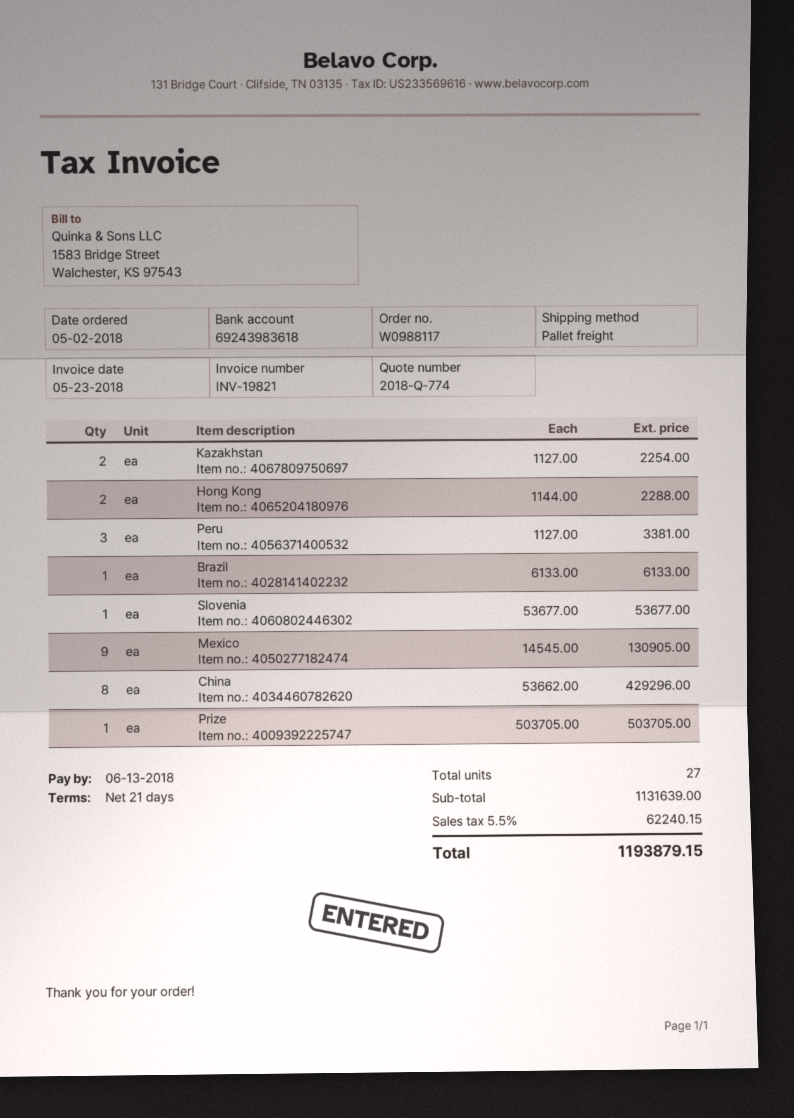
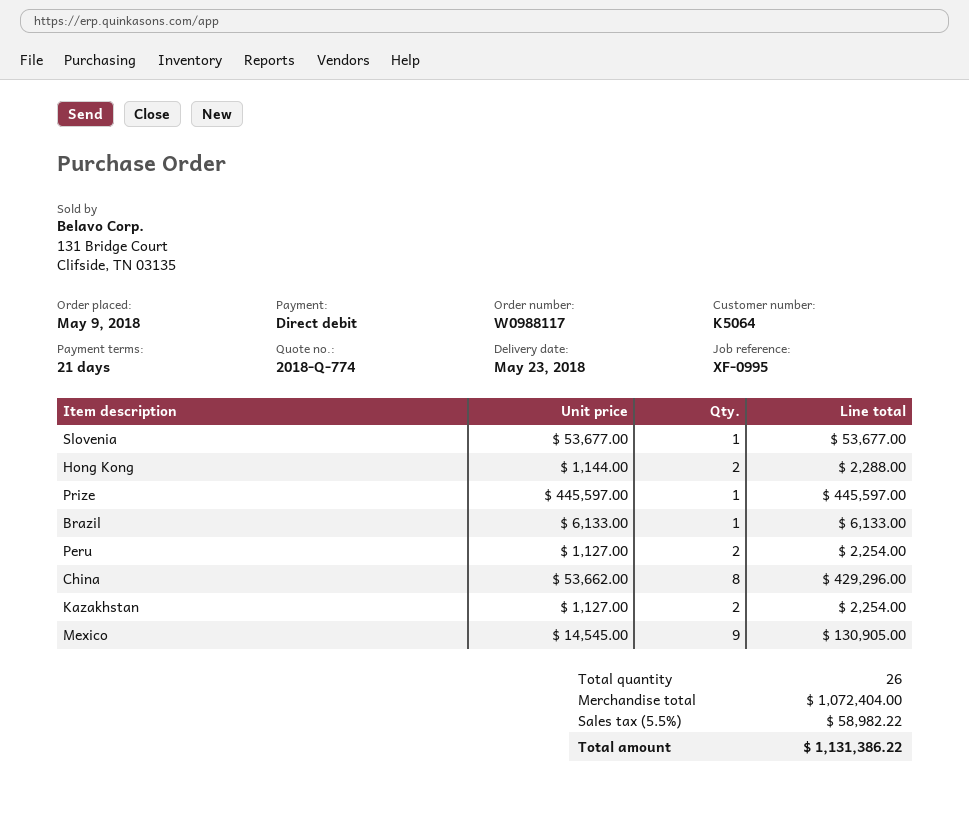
order date: 2018-05-02 -> 2018-05-09
Peru: 3 x 1127.00 = 3381.00 -> 2 x 1127.00 = 2254.00
Prize: 1 x 503705.00 = 503705.00 -> 1 x 445597.00 = 445597.00
total quantity: 27 -> 26
subtotal: 1131639.00 -> 1072404.00
tax: 5.5% = 62240.15 -> 5.5% = 58982.22
total: 1193879.15 -> 1131386.22

